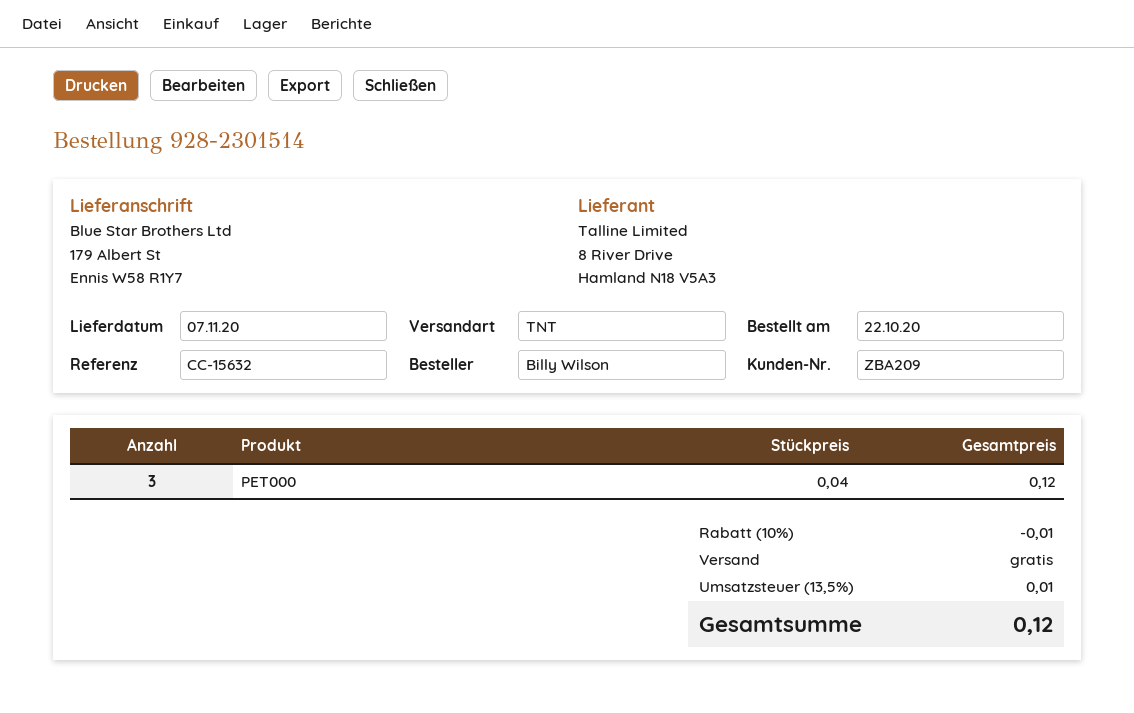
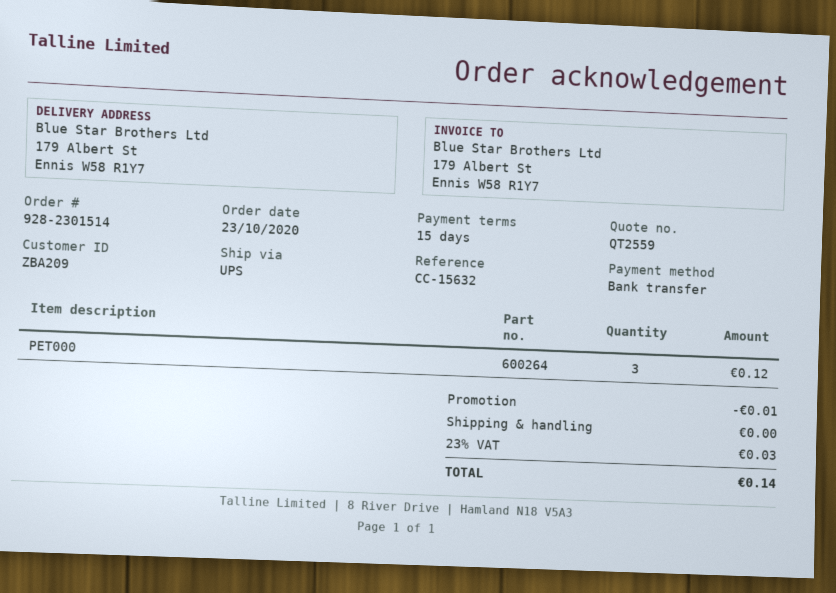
order date: 2020-10-22 -> 2020-10-23
shipping method: TNT -> UPS
tax: 13.5% = 0.01 -> 23% = 0.03
total: 0.12 -> 0.14

